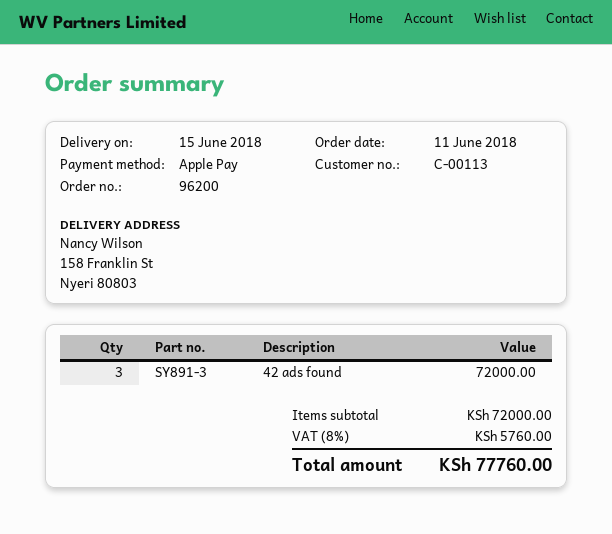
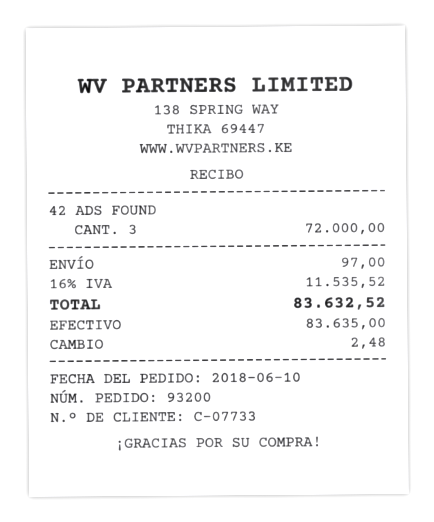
order number: 96200 -> 93200
order date: 2018-06-11 -> 2018-06-10
customer number: C-00113 -> C-07733
payment method: Apple Pay -> cash
shipping: none -> 97.00
tax: 8% = 5760.00 -> 16% = 11535.52
total: 77760.00 -> 83632.52

